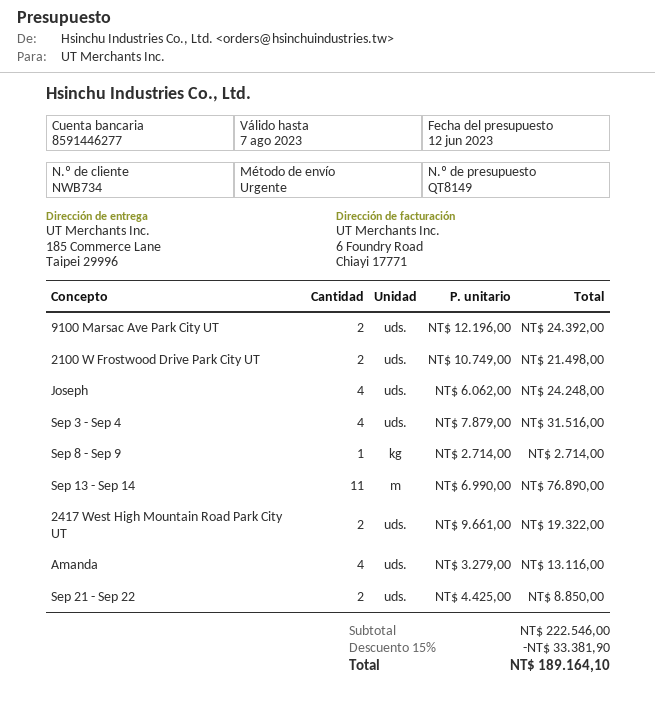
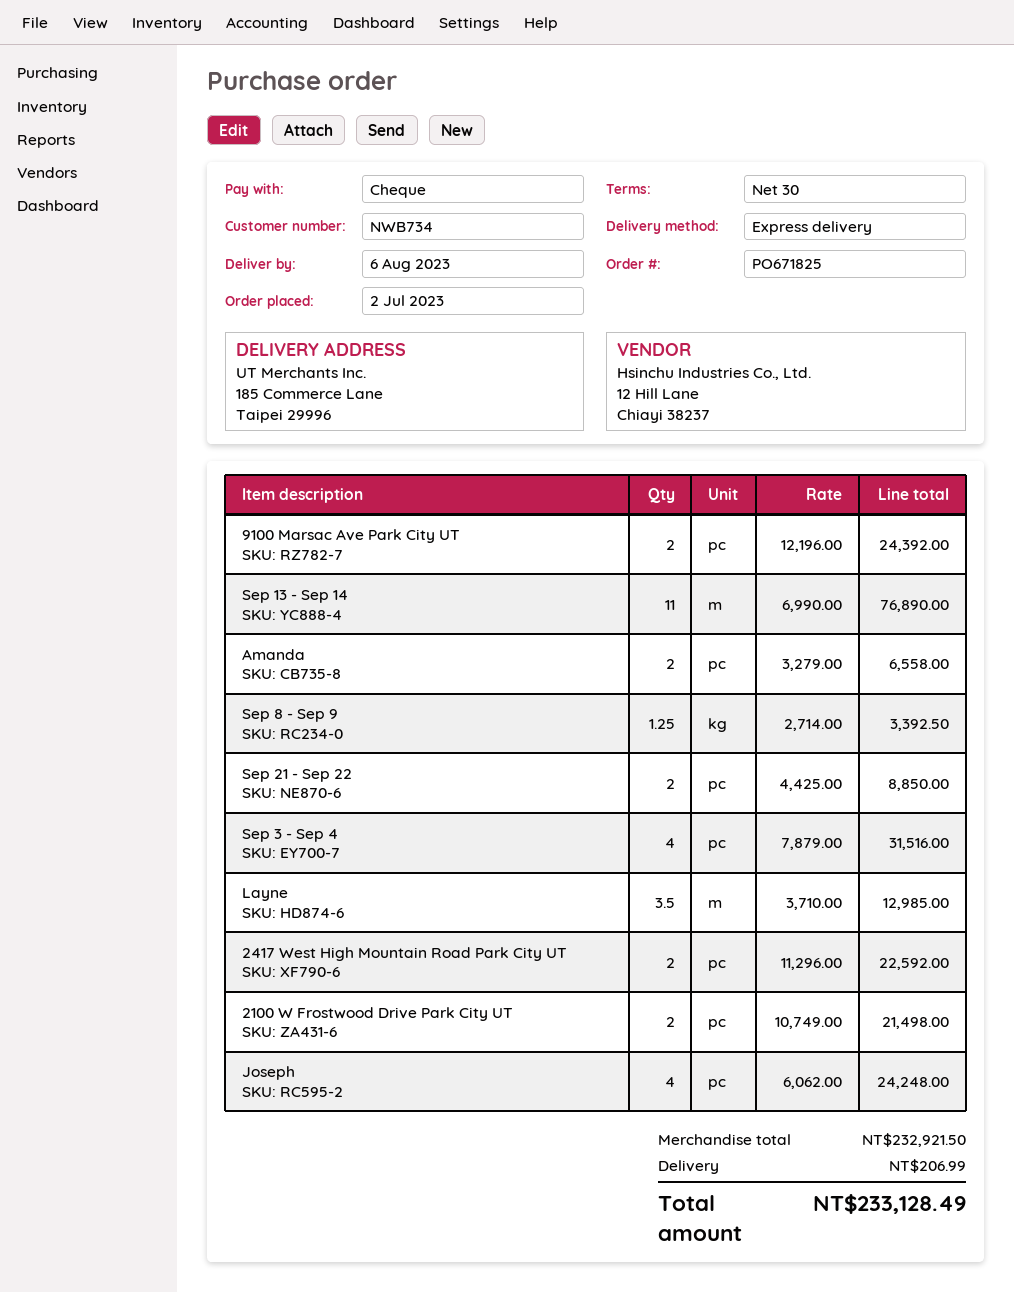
Sep 8 - Sep 9: 1 x 2714.00 = 2714.00 -> 1.25 x 2714.00 = 3392.50
2417 West High Mountain Road Park City UT: 2 x 9661.00 = 19322.00 -> 2 x 11296.00 = 22592.00
Amanda: 4 x 3279.00 = 13116.00 -> 2 x 3279.00 = 6558.00
Layne: none -> 3.5 x 3710.00 = 12985.00
subtotal: 222546.00 -> 232921.50
discount: 15% = 33381.90 -> none
shipping: none -> 206.99
total: 189164.10 -> 233128.49

